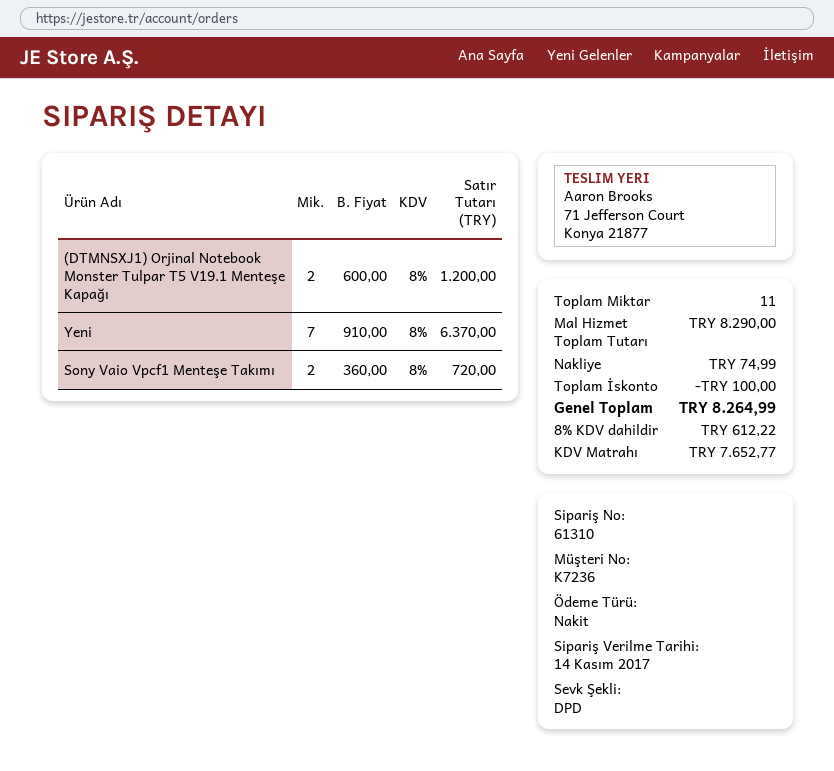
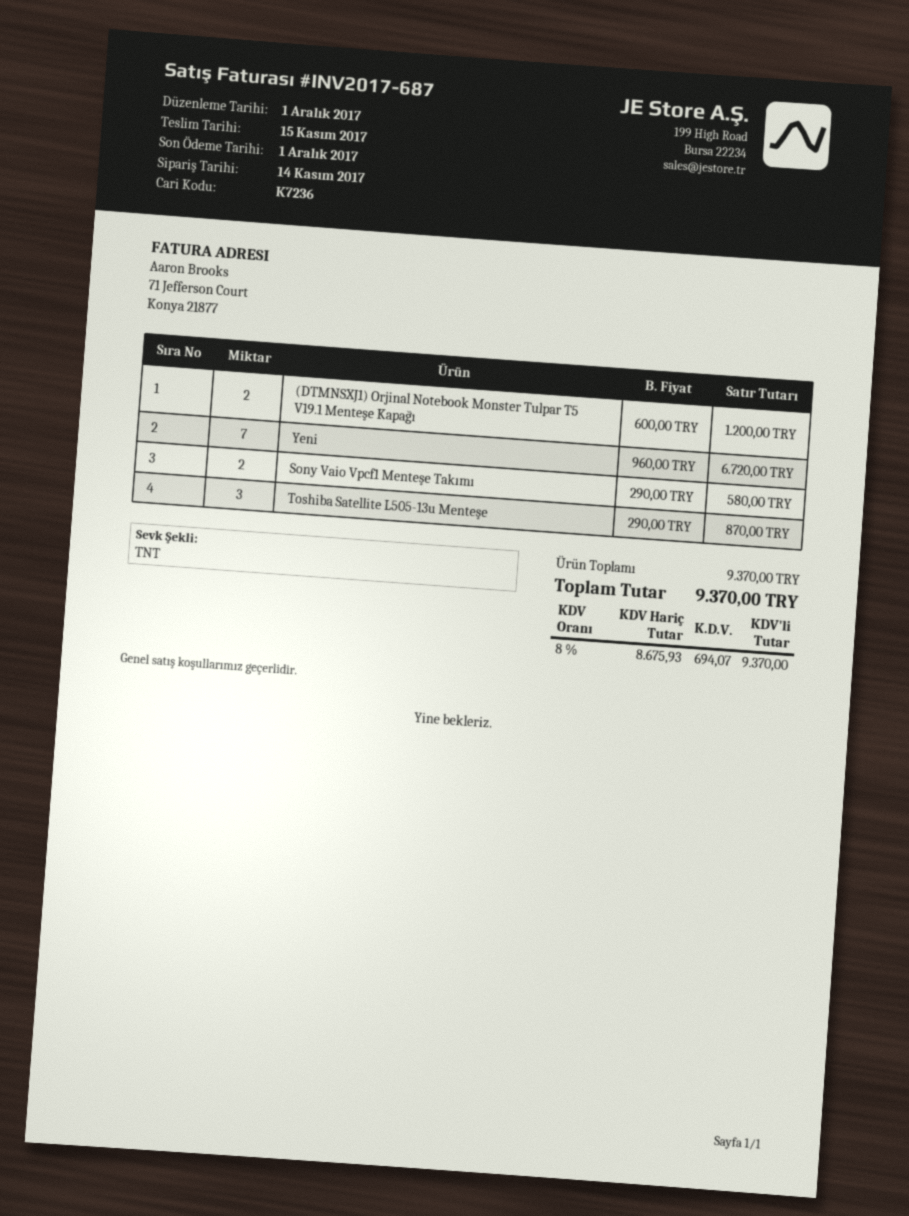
shipping method: DPD -> TNT
Yeni: 7 x 910.00 = 6370.00 -> 7 x 960.00 = 6720.00
Sony Vaio Vpcf1 Menteşe Takımı: 2 x 360.00 = 720.00 -> 2 x 290.00 = 580.00
Toshiba Satellite L505-13u Menteşe: none -> 3 x 290.00 = 870.00
subtotal: 8290.00 -> 9370.00
discount: 100.00 -> none
shipping: 74.99 -> none
net: 7652.77 -> 8675.93
tax: 8% = 612.22 -> 8% = 694.07
total: 8264.99 -> 9370.00

